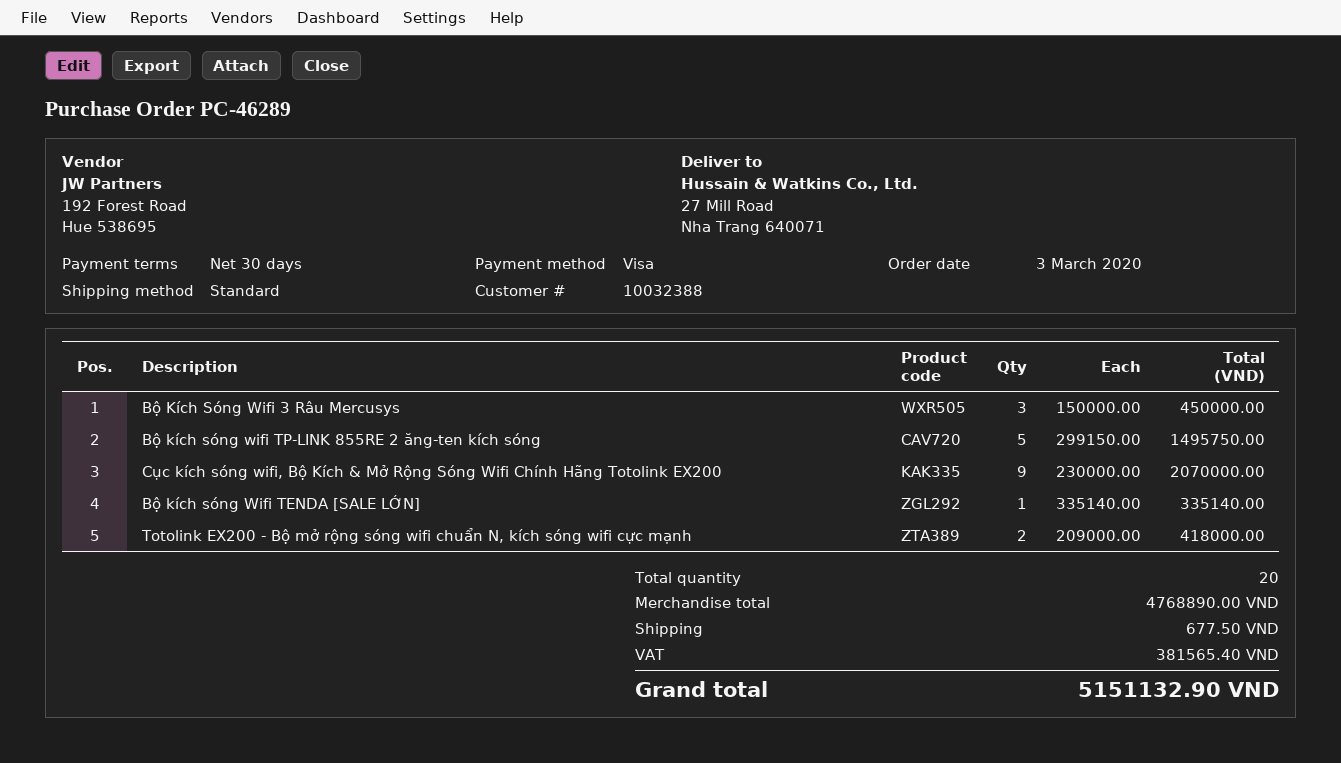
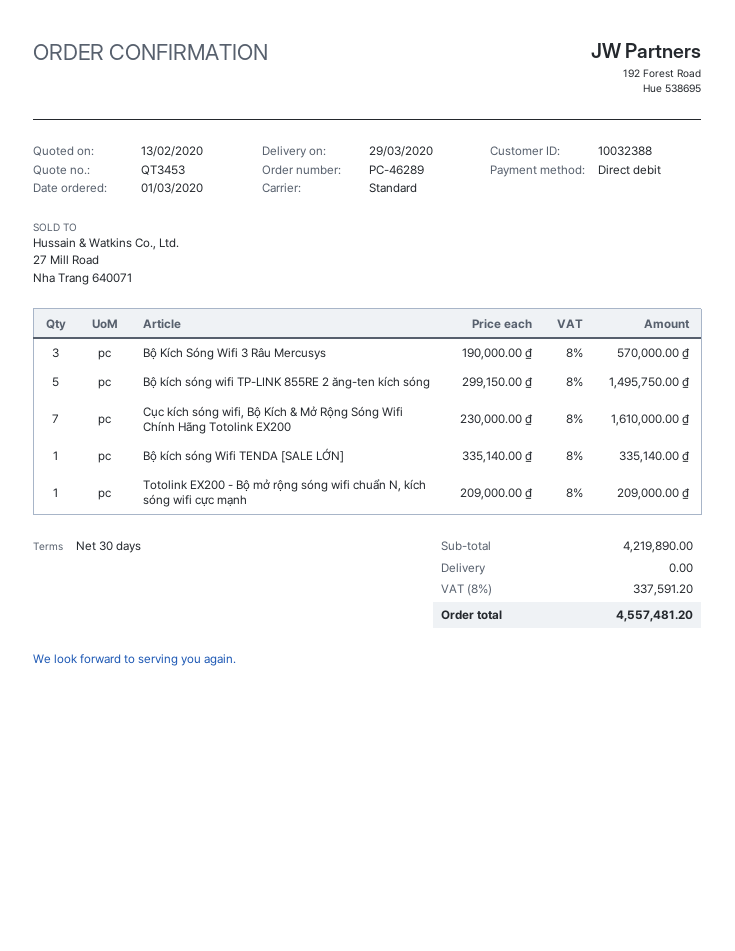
order date: 2020-03-03 -> 2020-03-01
payment method: Visa -> direct debit
Bộ Kích Sóng Wifi 3 Râu Mercusys: 3 x 150000.00 = 450000.00 -> 3 x 190000.00 = 570000.00
Cục kích sóng wifi, Bộ Kích & Mở Rộng Sóng Wifi Chính Hãng Totolink EX200: 9 x 230000.00 = 2070000.00 -> 7 x 230000.00 = 1610000.00
Totolink EX200 - Bộ mở rộng sóng wifi chuẩn N, kích sóng wifi cực mạnh: 2 x 209000.00 = 418000.00 -> 1 x 209000.00 = 209000.00
subtotal: 4768890.00 -> 4219890.00
shipping: 677.50 -> 0.00
tax: 381565.40 -> 337591.20
total: 5151132.90 -> 4557481.20

